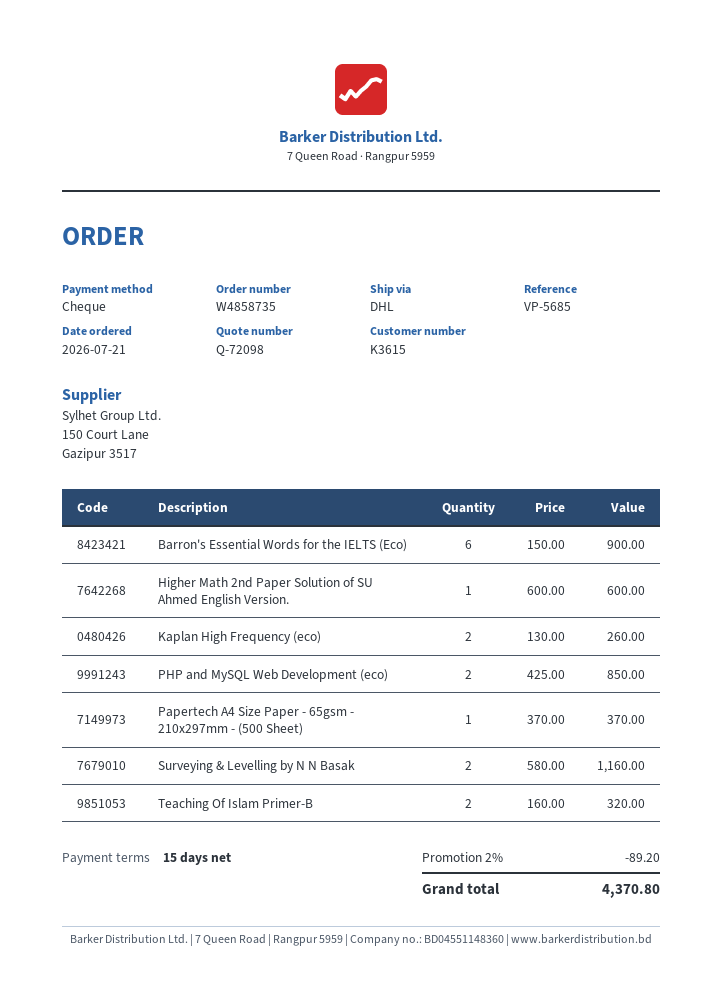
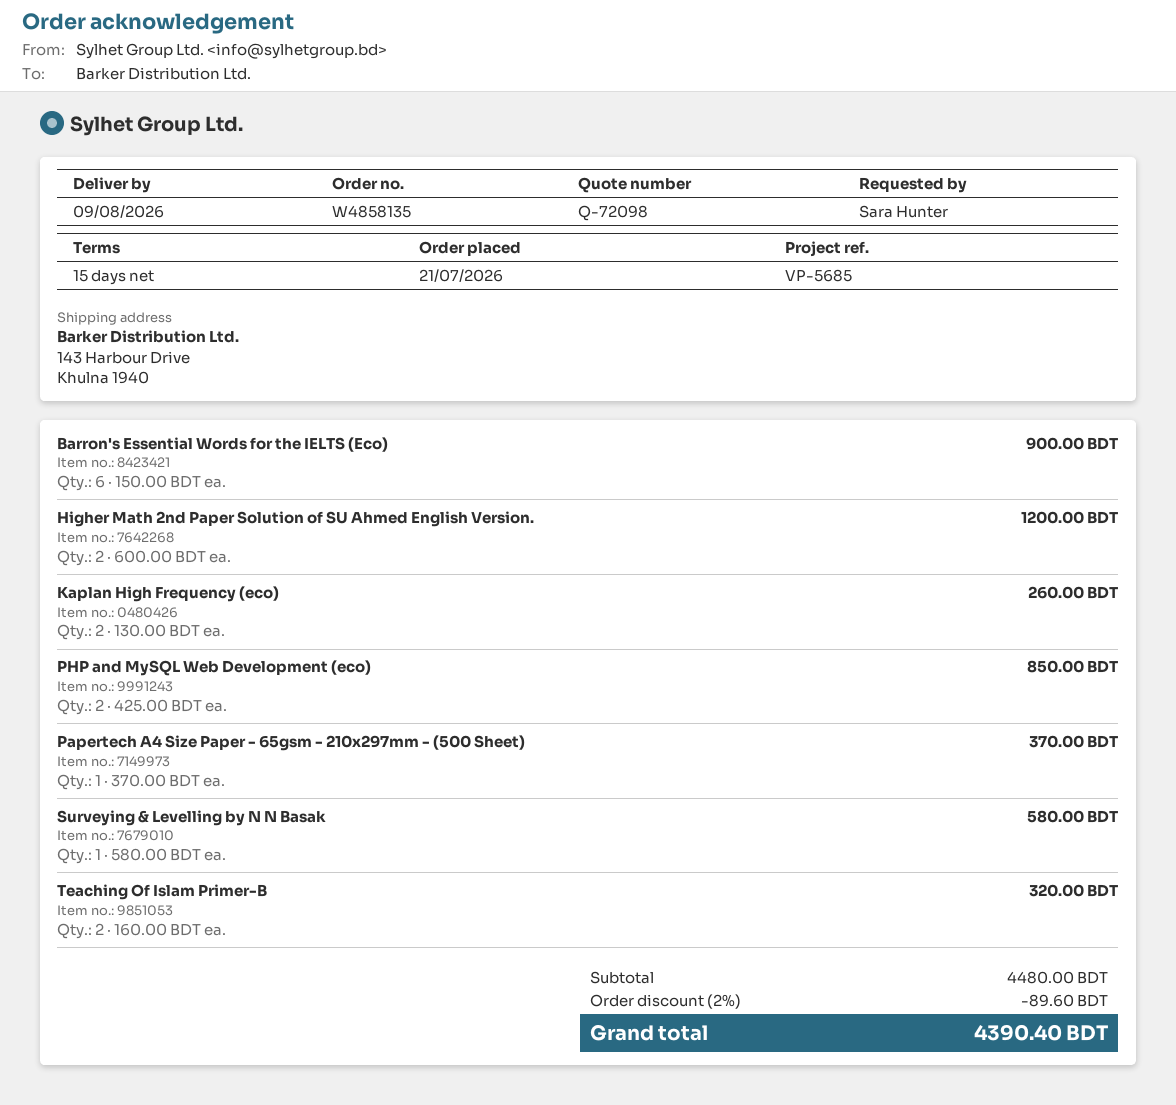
order number: W4858735 -> W4858135
Higher Math 2nd Paper Solution of SU Ahmed English Version.: 1 x 600.00 = 600.00 -> 2 x 600.00 = 1200.00
Surveying & Levelling by N N Basak: 2 x 580.00 = 1160.00 -> 1 x 580.00 = 580.00
discount: 2% = 89.20 -> 2% = 89.60
total: 4370.80 -> 4390.40

